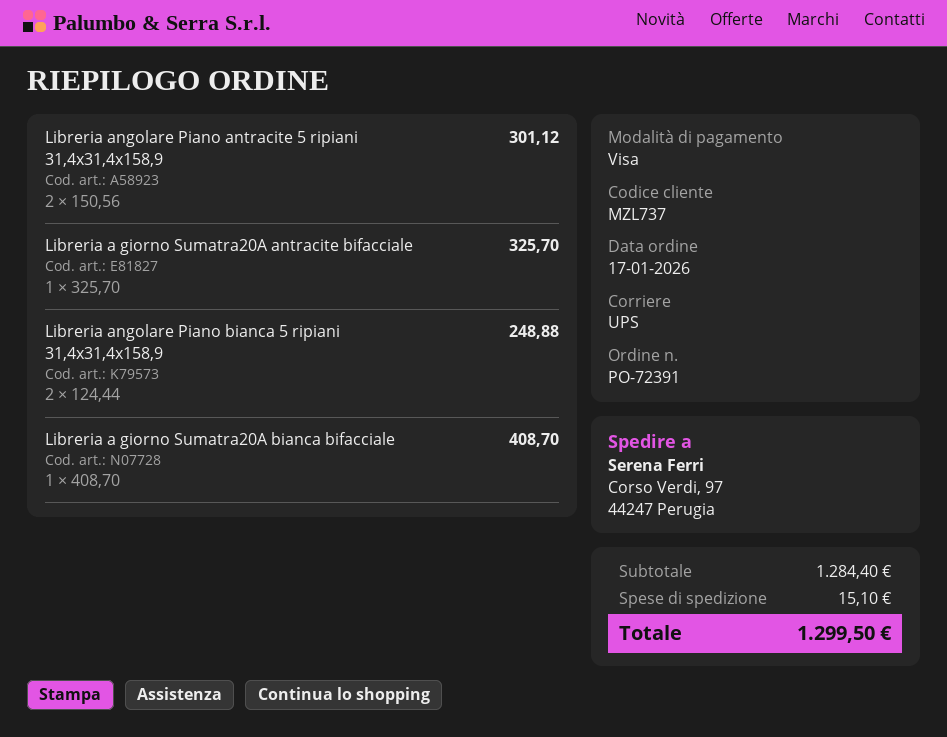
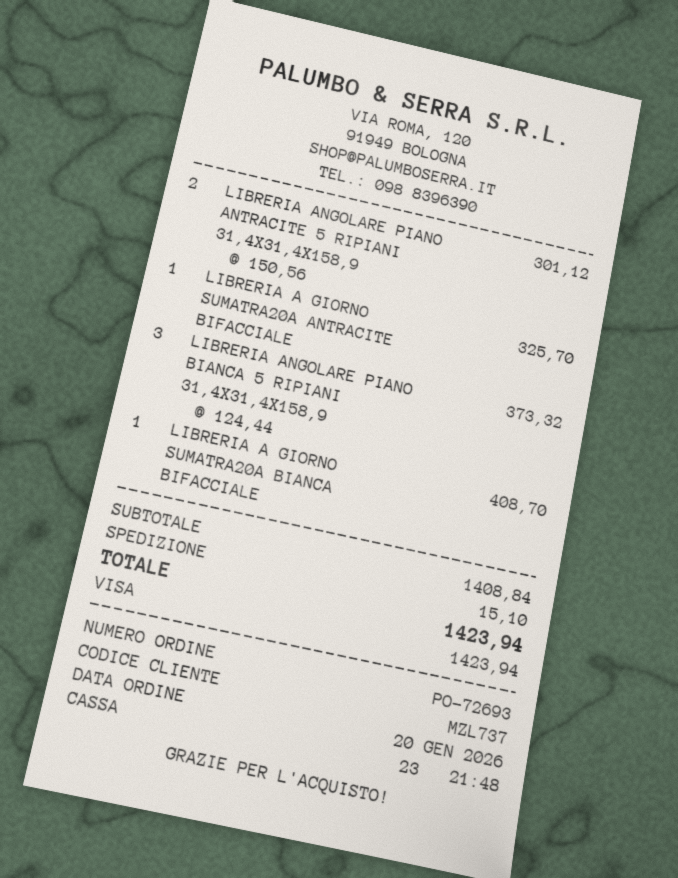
order number: PO-72391 -> PO-72693
order date: 2026-01-17 -> 2026-01-20
Libreria angolare Piano bianca 5 ripiani 31,4x31,4x158,9: 2 x 124.44 = 248.88 -> 3 x 124.44 = 373.32
subtotal: 1284.40 -> 1408.84
total: 1299.50 -> 1423.94

